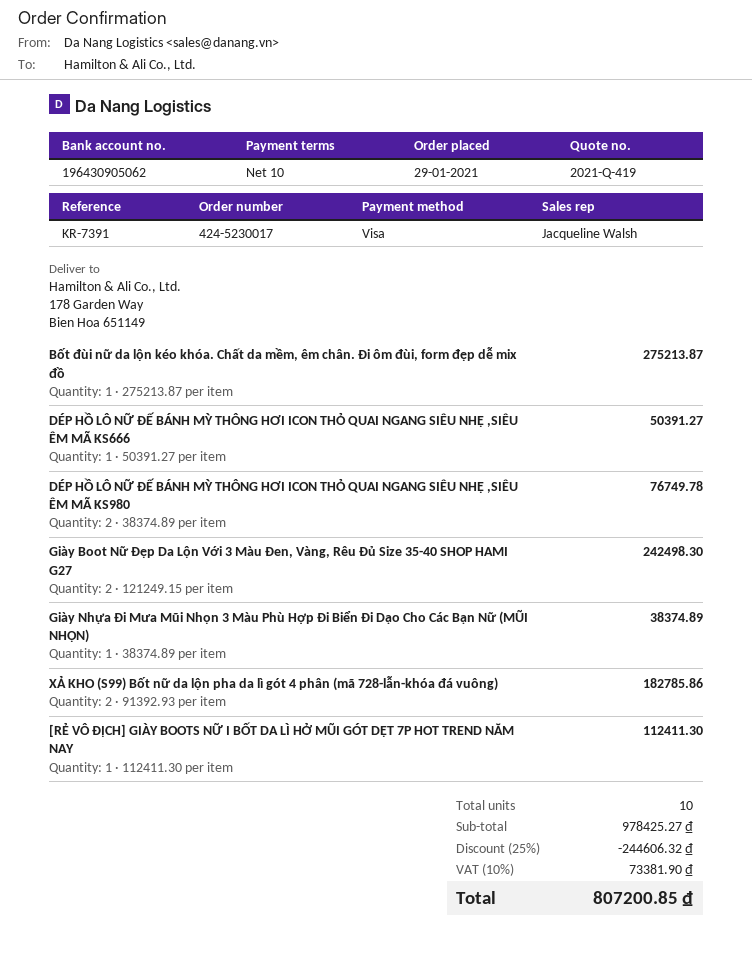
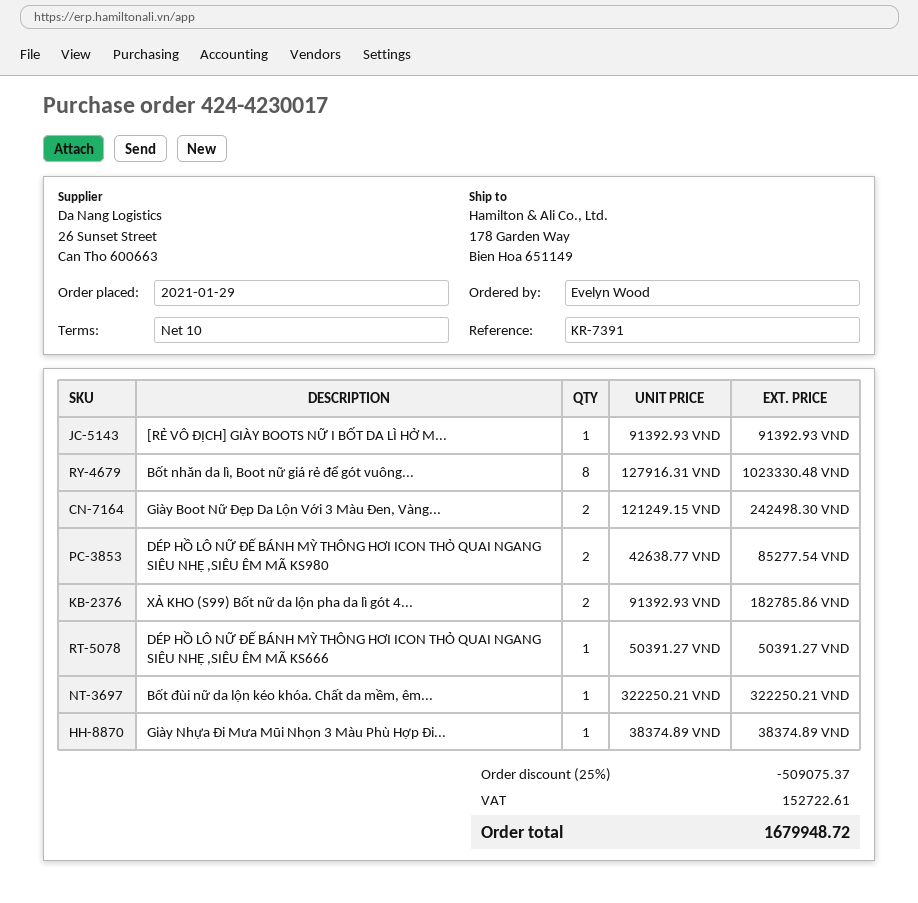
order number: 424-5230017 -> 424-4230017
Bốt đùi nữ da lộn kéo khóa. Chất da mềm, êm chân. Đi ôm đùi, form đẹp dễ mix đồ: 1 x 275213.87 = 275213.87 -> 1 x 322250.21 = 322250.21
DÉP HỒ LÔ NỮ ĐẾ BÁNH MỲ THÔNG HƠI ICON THỎ QUAI NGANG SIÊU NHẸ ,SIÊU ÊM MÃ KS980: 2 x 38374.89 = 76749.78 -> 2 x 42638.77 = 85277.54
[RẺ VÔ ĐỊCH] GIÀY BOOTS NỮ I BỐT DA LÌ HỞ MŨI GÓT DẸT 7P HOT TREND NĂM NAY: 1 x 112411.30 = 112411.30 -> 1 x 91392.93 = 91392.93
Bốt nhăn da lì, Boot nữ giá rẻ để gót vuông...: none -> 8 x 127916.31 = 1023330.48
discount: 25% = 244606.32 -> 25% = 509075.37
tax: 73381.90 -> 152722.61
total: 807200.85 -> 1679948.72

